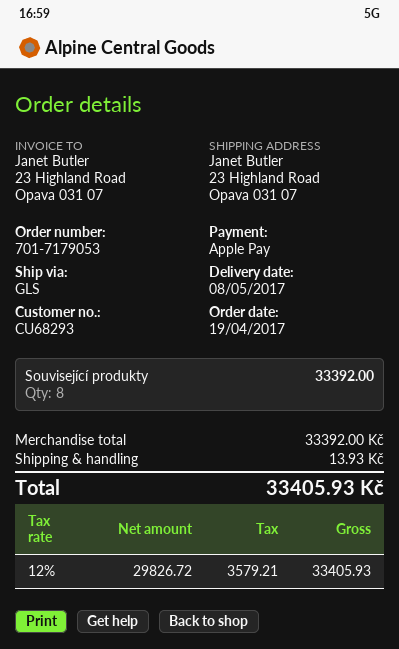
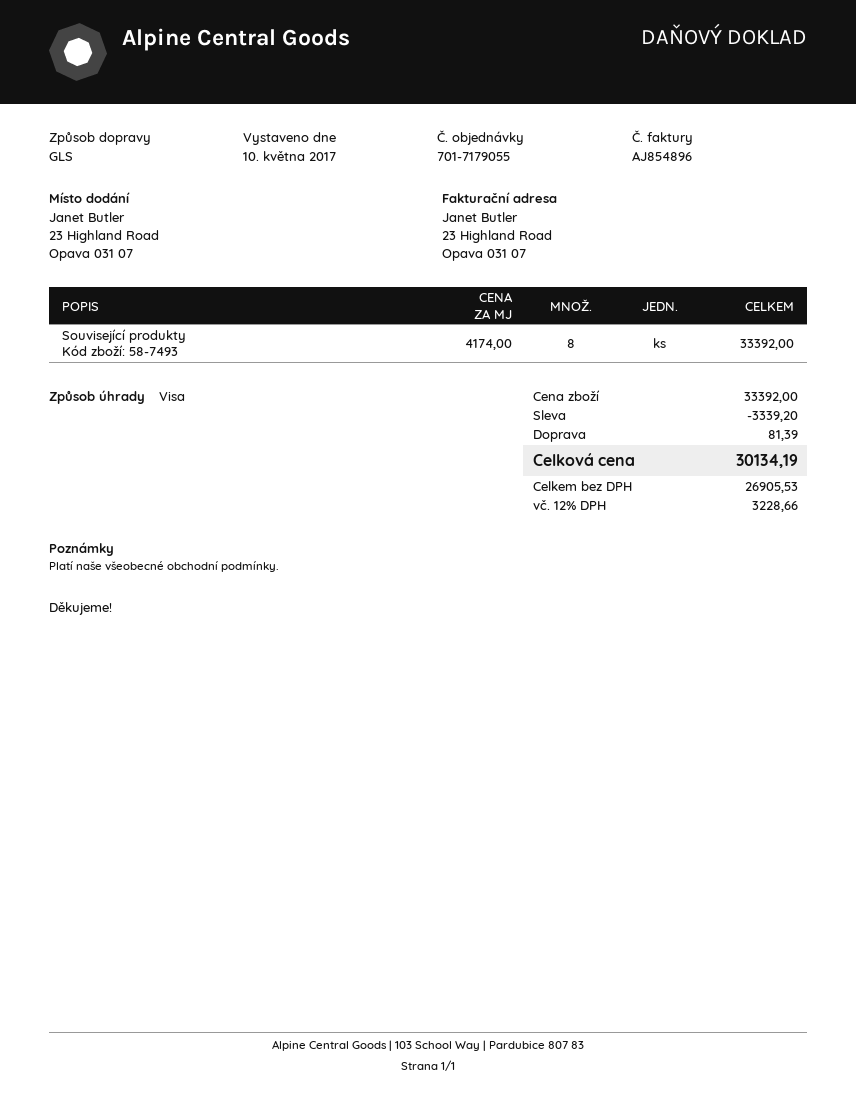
order number: 701-7179053 -> 701-7179055
payment method: Apple Pay -> Visa
discount: none -> 3339.20
shipping: 13.93 -> 81.39
net: 29826.72 -> 26905.53
tax: 12% = 3579.21 -> 12% = 3228.66
total: 33405.93 -> 30134.19

